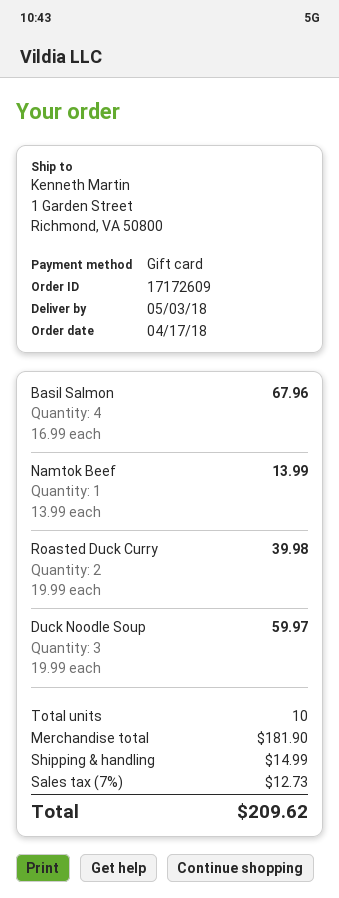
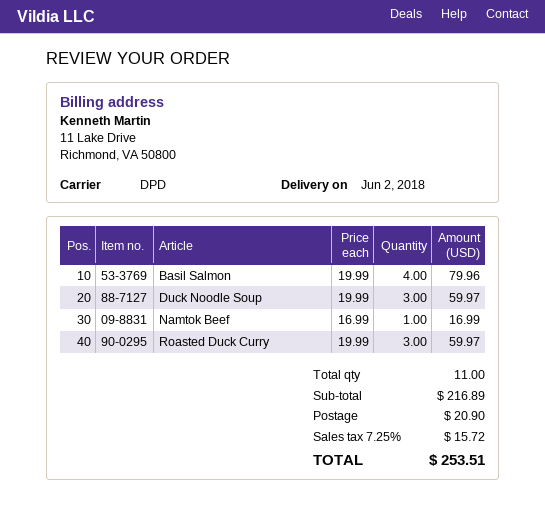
delivery date: 2018-05-03 -> 2018-06-02
Basil Salmon: 4 x 16.99 = 67.96 -> 4 x 19.99 = 79.96
Namtok Beef: 1 x 13.99 = 13.99 -> 1 x 16.99 = 16.99
Roasted Duck Curry: 2 x 19.99 = 39.98 -> 3 x 19.99 = 59.97
total quantity: 10 -> 11
subtotal: 181.90 -> 216.89
shipping: 14.99 -> 20.90
tax: 7% = 12.73 -> 7.25% = 15.72
total: 209.62 -> 253.51

